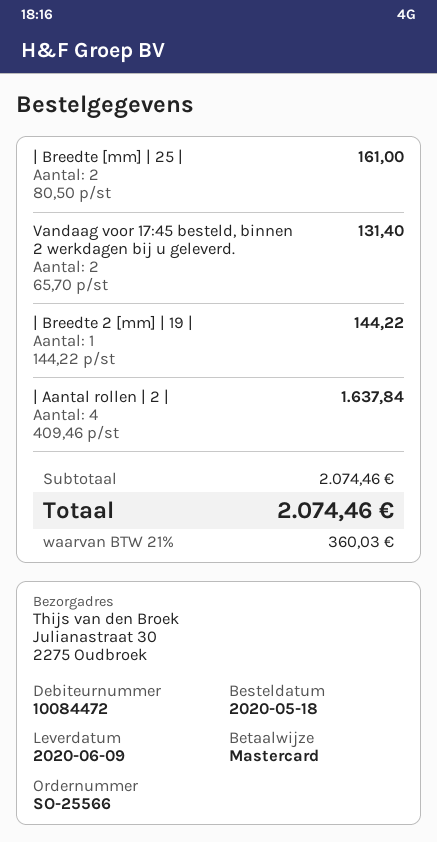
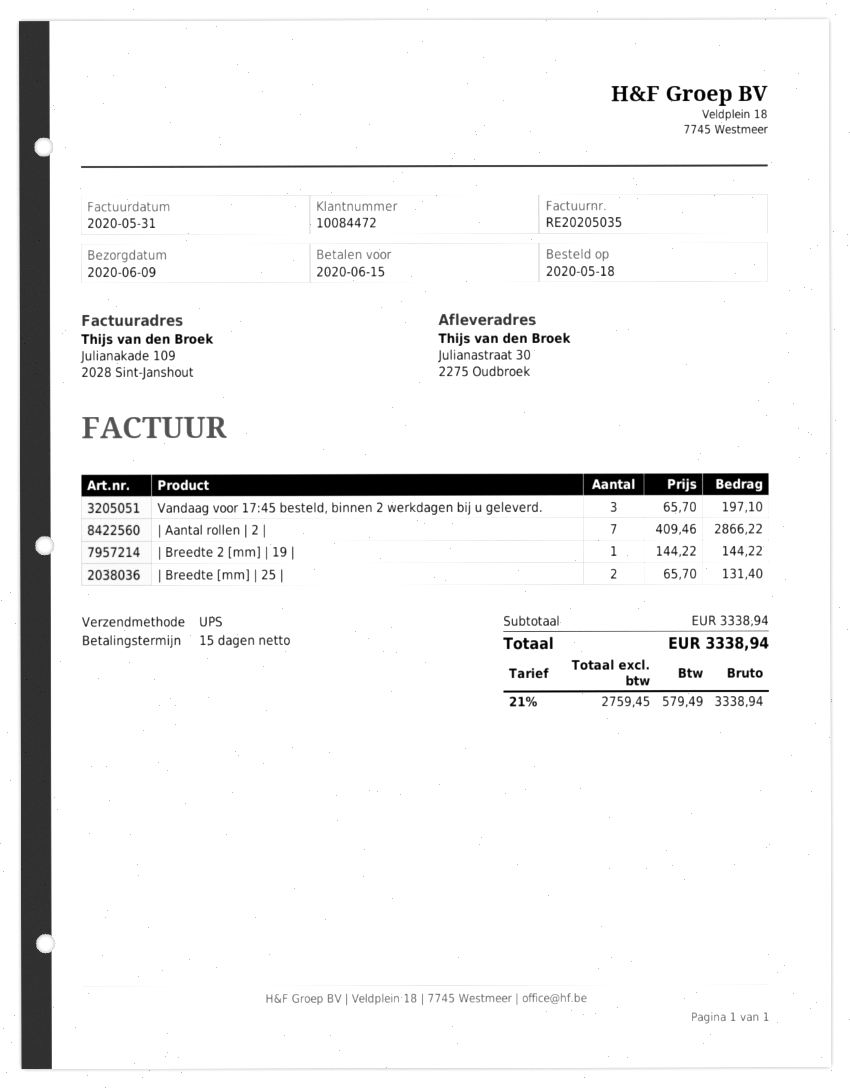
| Breedte [mm] | 25 |: 2 x 80.50 = 161.00 -> 2 x 65.70 = 131.40
Vandaag voor 17:45 besteld, binnen 2 werkdagen bij u geleverd.: 2 x 65.70 = 131.40 -> 3 x 65.70 = 197.10
| Aantal rollen | 2 |: 4 x 409.46 = 1637.84 -> 7 x 409.46 = 2866.22
subtotal: 2074.46 -> 3338.94
tax: 21% = 360.03 -> 21% = 579.49
total: 2074.46 -> 3338.94

